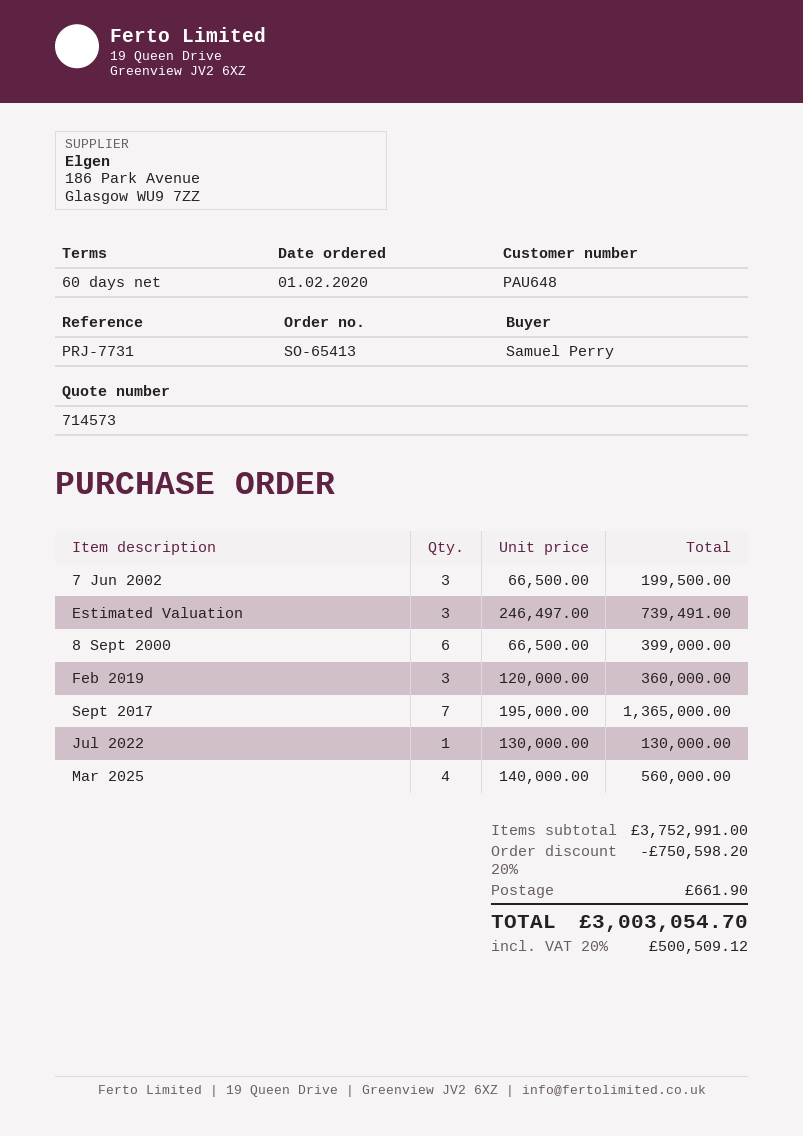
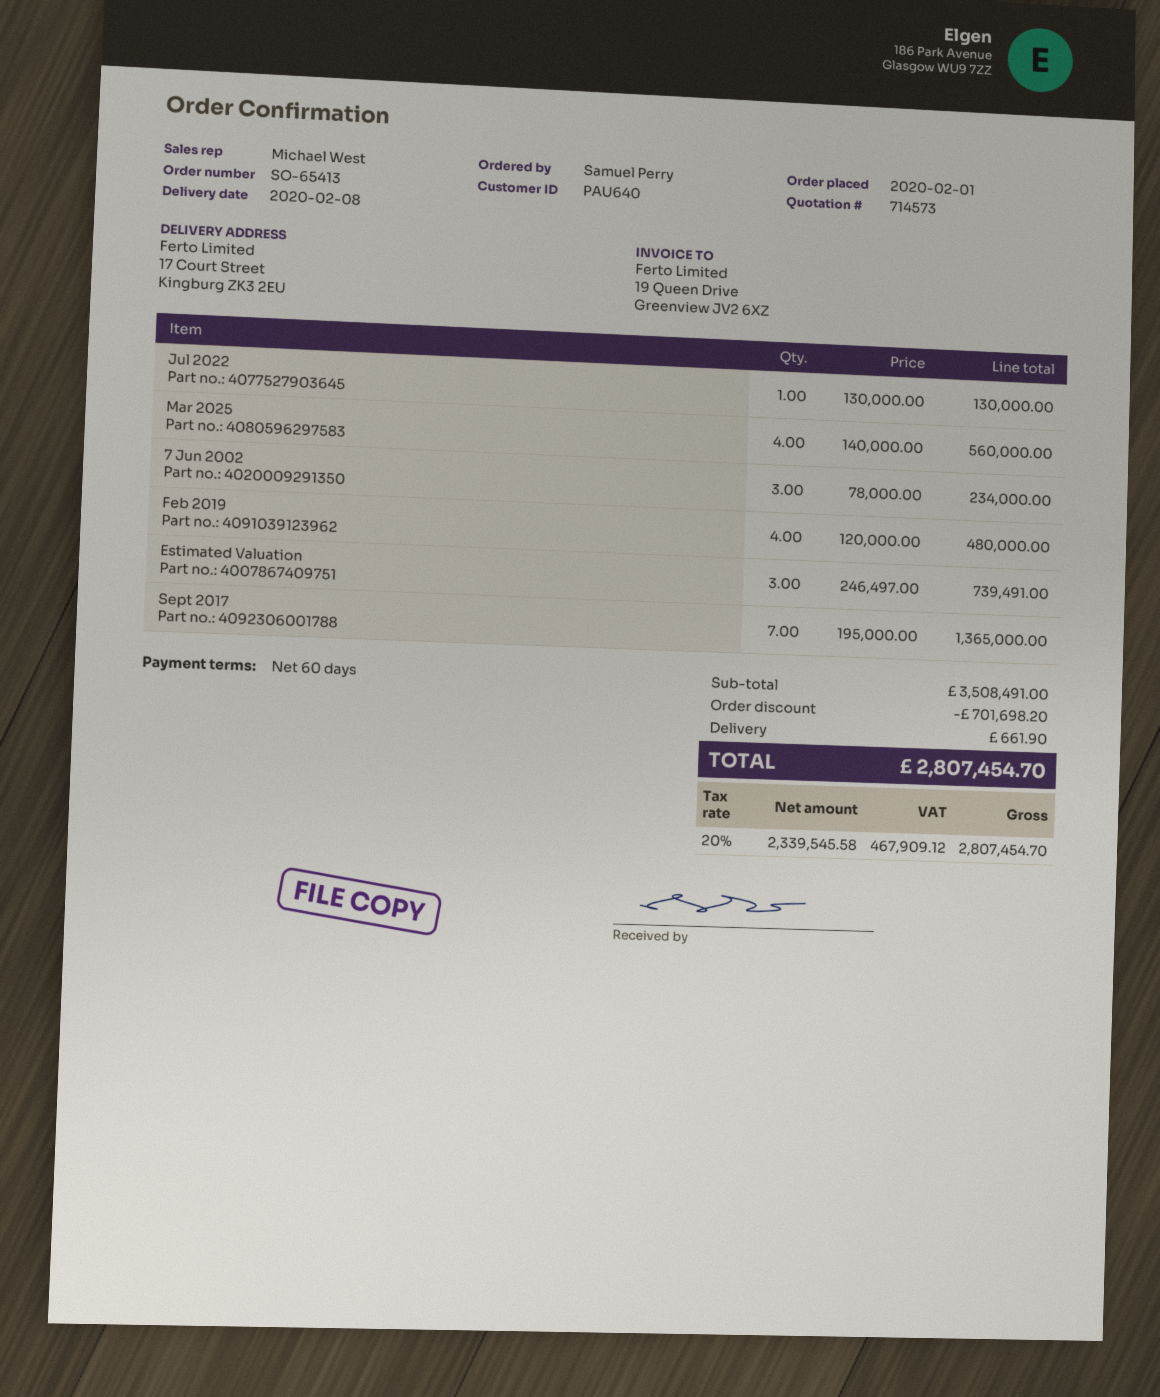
customer number: PAU648 -> PAU640
7 Jun 2002: 3 x 66500.00 = 199500.00 -> 3 x 78000.00 = 234000.00
8 Sept 2000: 6 x 66500.00 = 399000.00 -> none
Feb 2019: 3 x 120000.00 = 360000.00 -> 4 x 120000.00 = 480000.00
subtotal: 3752991.00 -> 3508491.00
discount: 750598.20 -> 701698.20
tax: 20% = 500509.12 -> 20% = 467909.12
total: 3003054.70 -> 2807454.70

